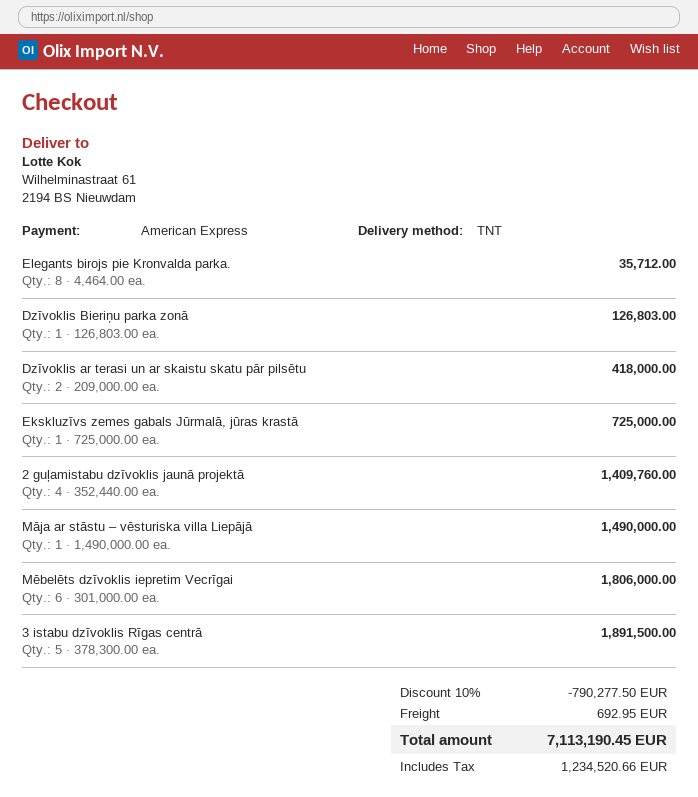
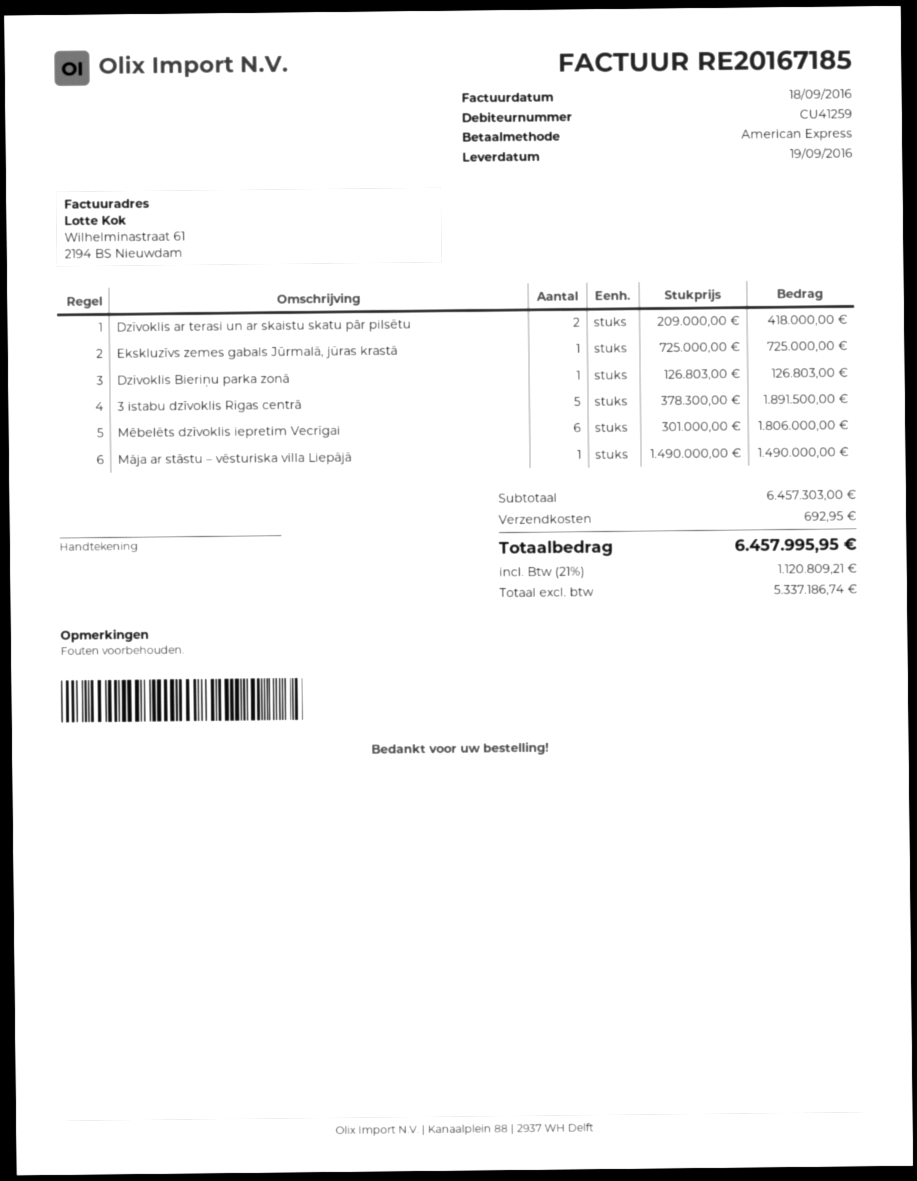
Elegants birojs pie Kronvalda parka.: 8 x 4464.00 = 35712.00 -> none
2 guļamistabu dzīvoklis jaunā projektā: 4 x 352440.00 = 1409760.00 -> none
discount: 10% = 790277.50 -> none
tax: 1234520.66 -> 1120809.21
total: 7113190.45 -> 6457995.95

